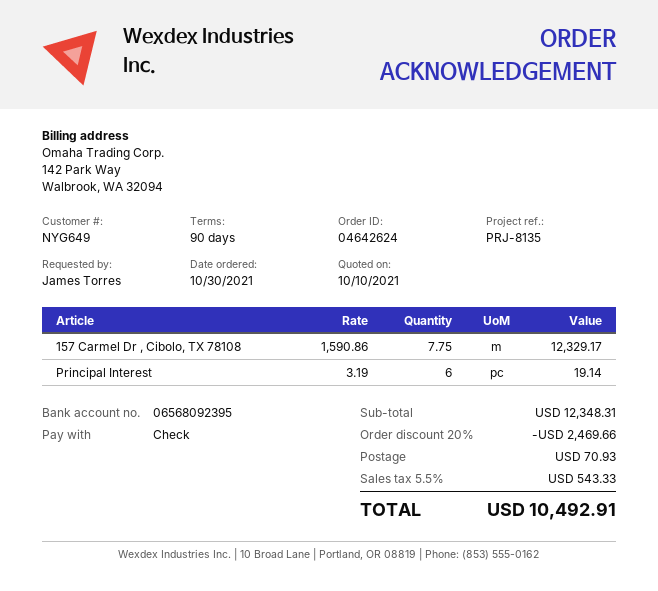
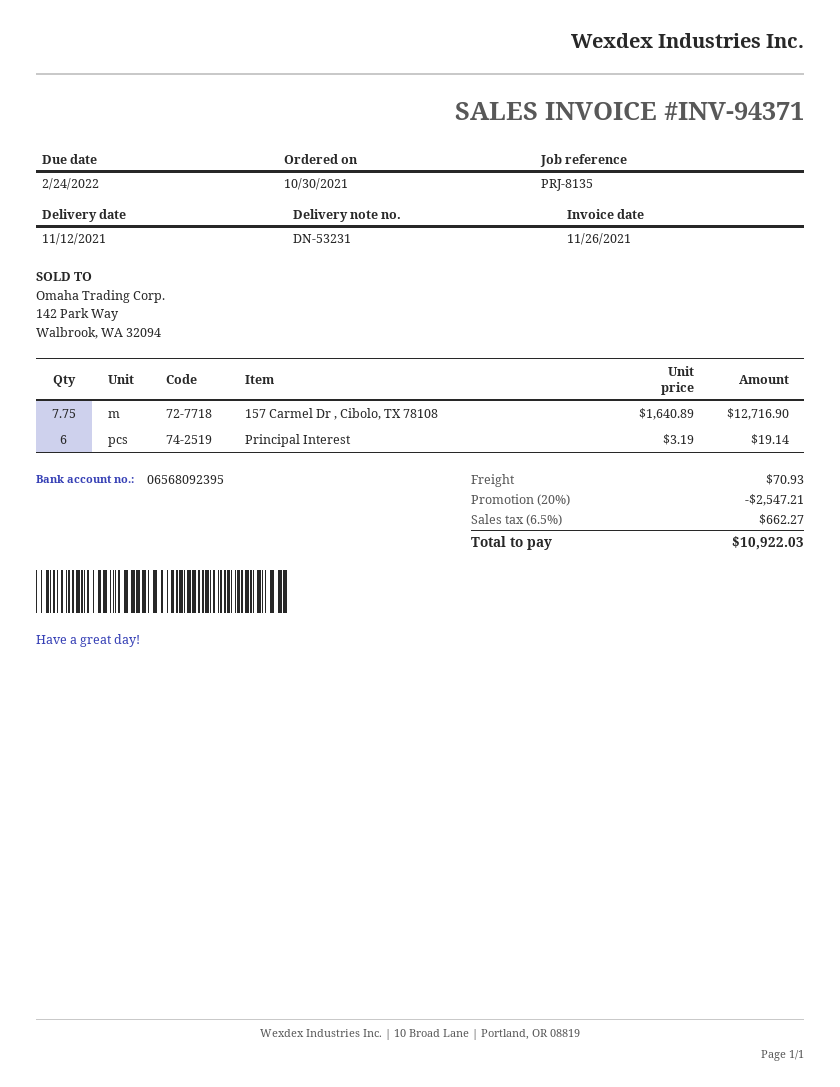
157 Carmel Dr , Cibolo, TX 78108: 7.75 x 1590.86 = 12329.17 -> 7.75 x 1640.89 = 12716.90
discount: 20% = 2469.66 -> 20% = 2547.21
tax: 5.5% = 543.33 -> 6.5% = 662.27
total: 10492.91 -> 10922.03

